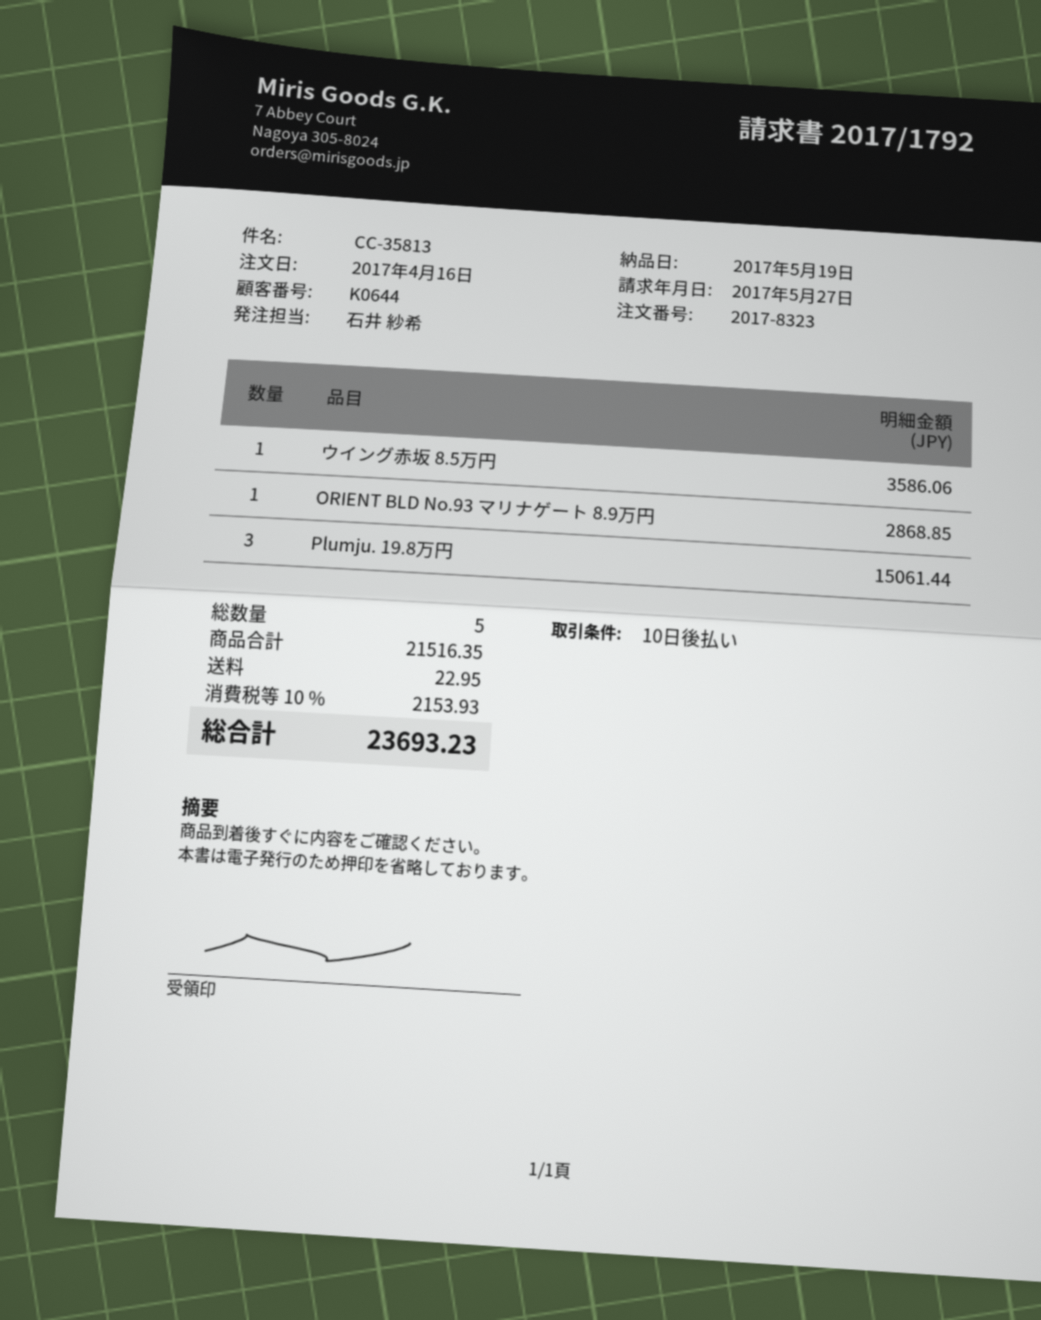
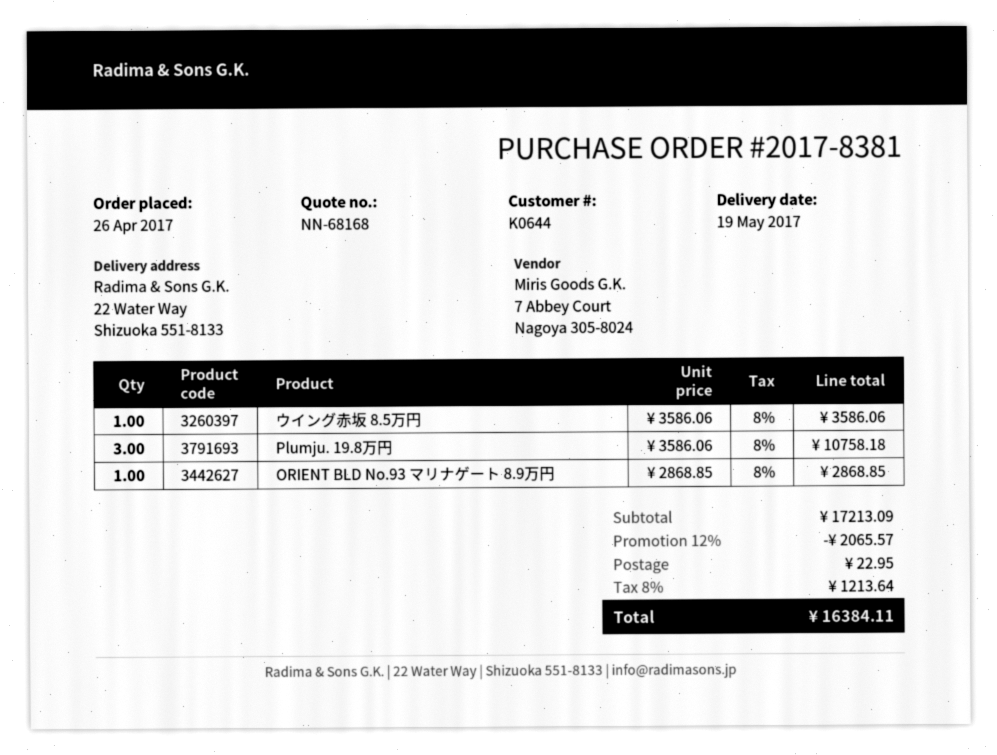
order number: 2017-8323 -> 2017-8381
order date: 2017-04-16 -> 2017-04-26
Plumju. 19.8万円: 3 for 15061.44 -> 3 for 10758.18
subtotal: 21516.35 -> 17213.09
discount: none -> 12% = 2065.57
tax: 10% = 2153.93 -> 8% = 1213.64
total: 23693.23 -> 16384.11

